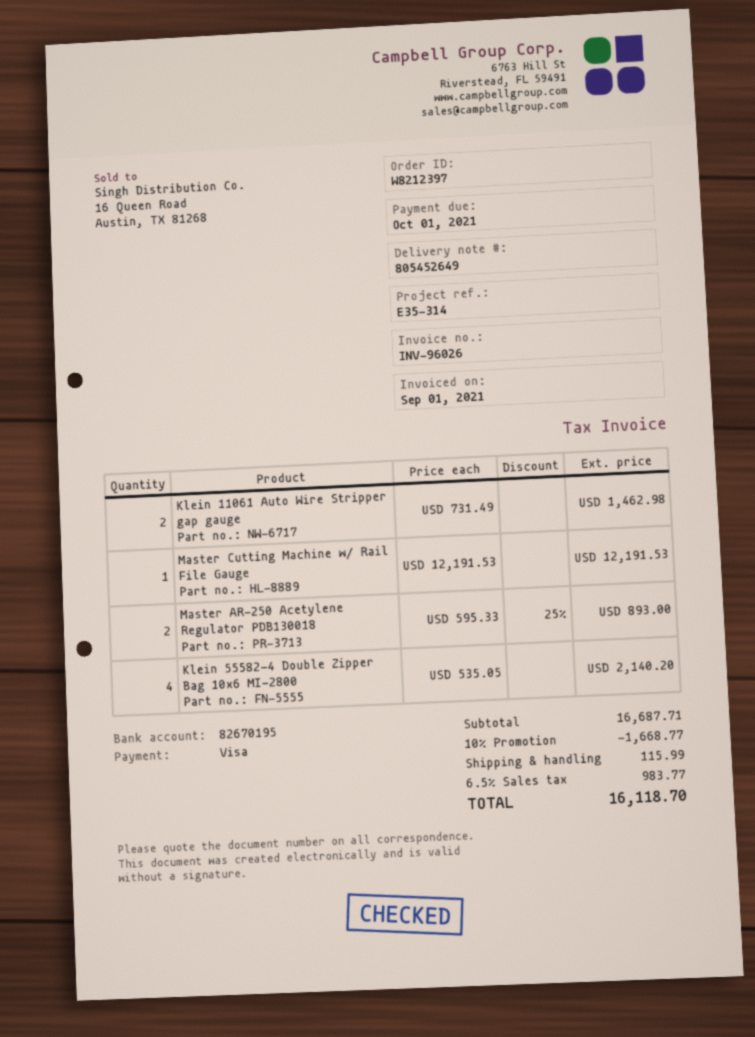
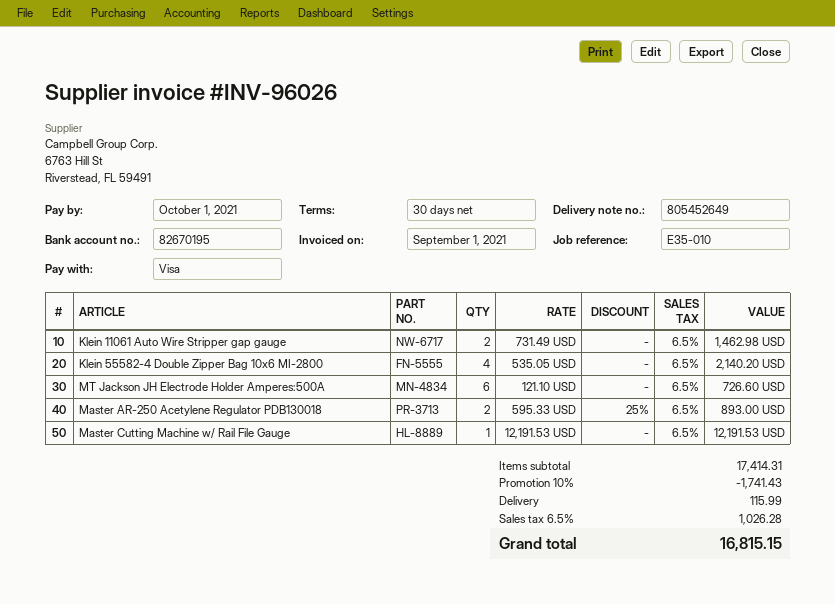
reference: E35-314 -> E35-010
MT Jackson JH Electrode Holder Amperes:500A: none -> 6 x 121.10 = 726.60
subtotal: 16687.71 -> 17414.31
discount: 10% = 1668.77 -> 10% = 1741.43
tax: 6.5% = 983.77 -> 6.5% = 1026.28
total: 16118.70 -> 16815.15

